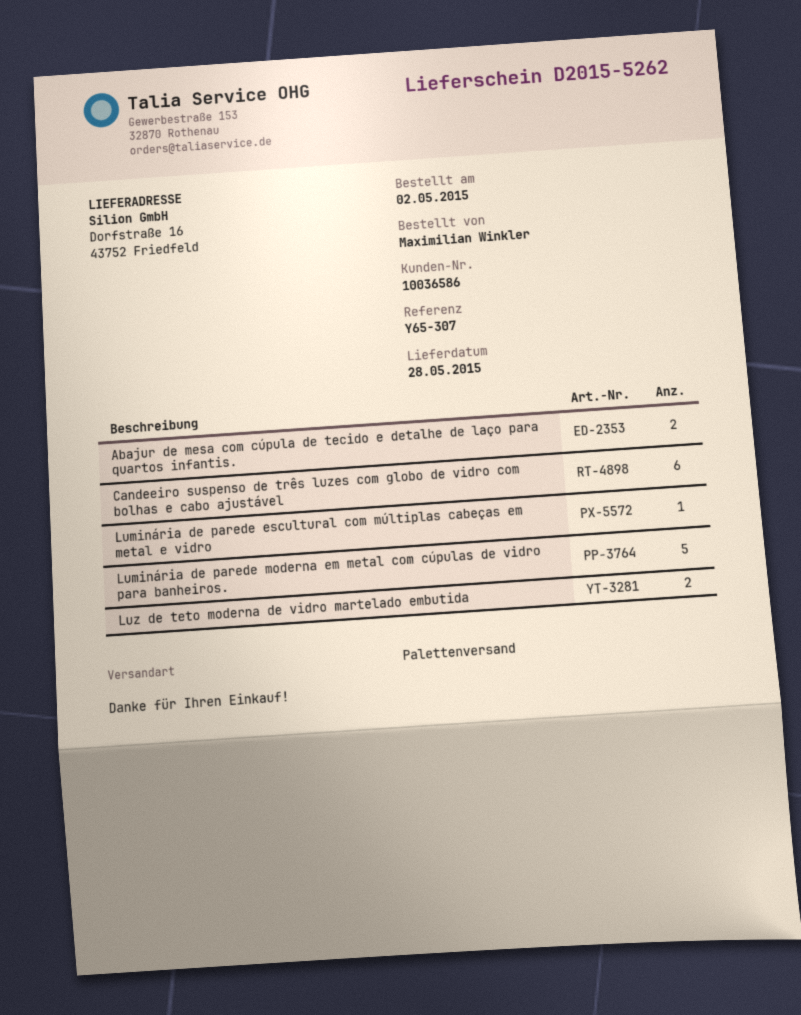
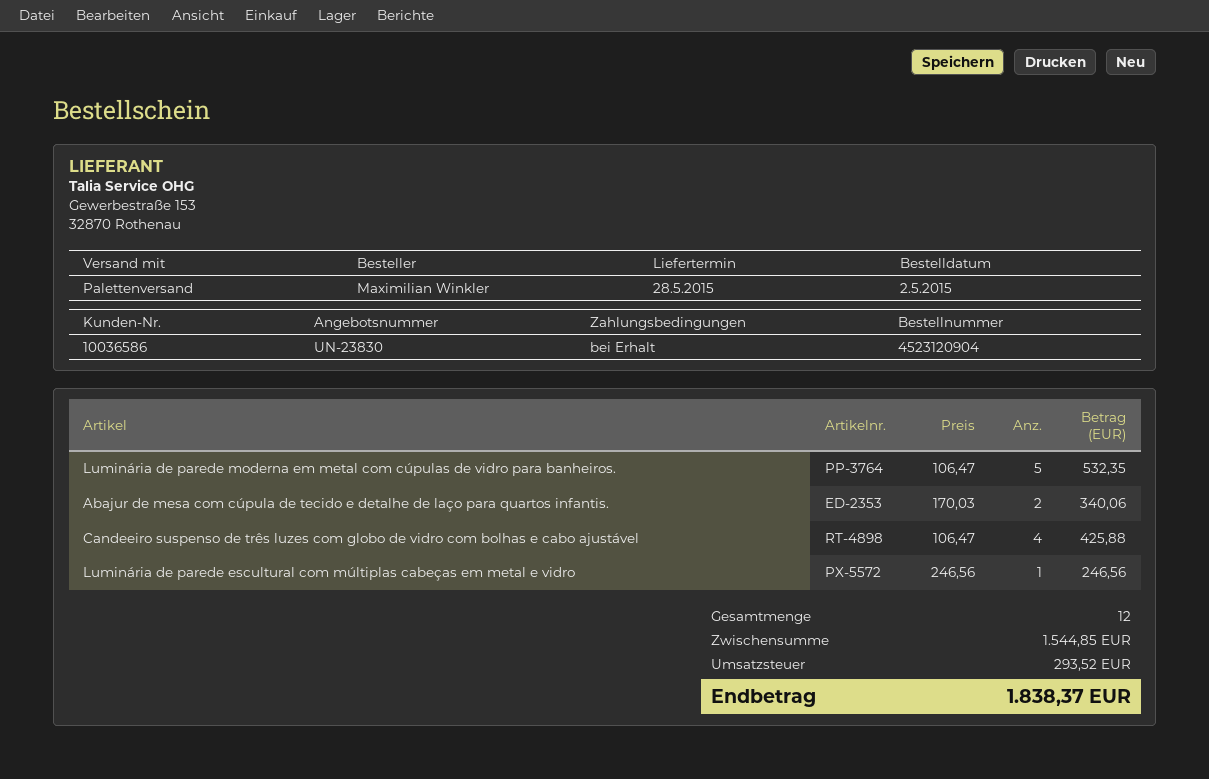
Candeeiro suspenso de três luzes com globo de vidro com bolhas e cabo ajustável: 6 -> 4
Luz de teto moderna de vidro martelado embutida: 2 -> none

